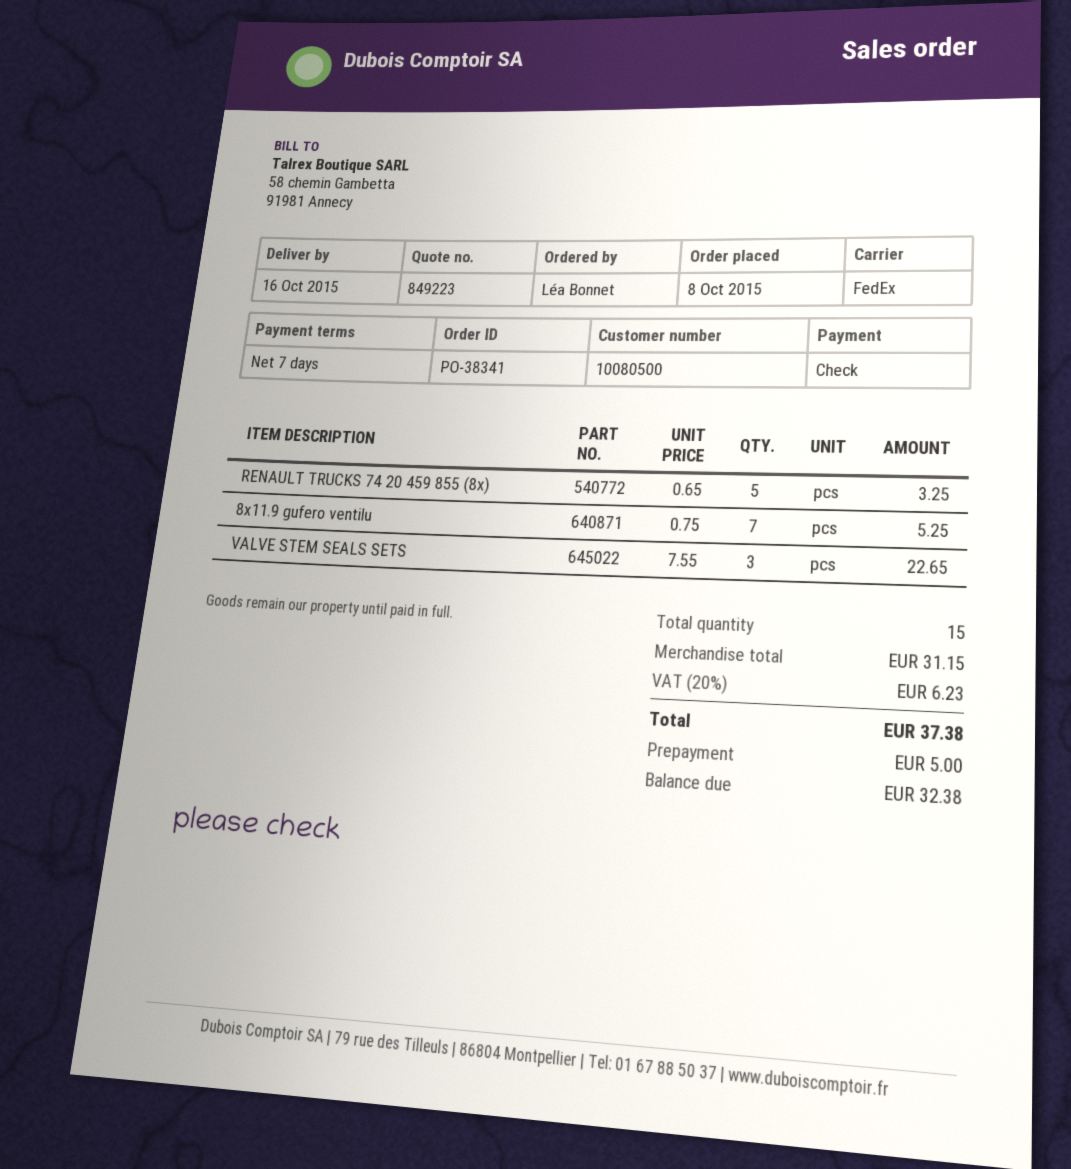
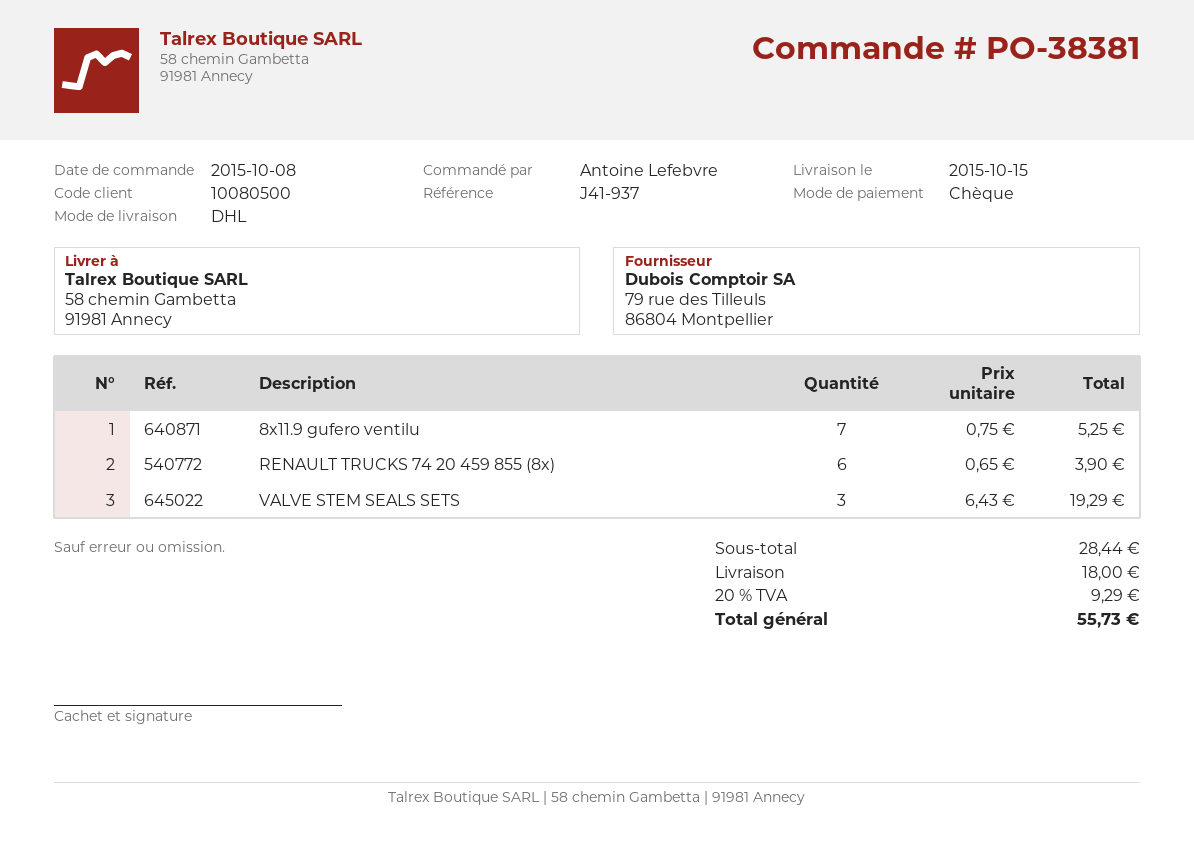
order number: PO-38341 -> PO-38381
delivery date: 2015-10-16 -> 2015-10-15
ordered by: Léa Bonnet -> Antoine Lefebvre
shipping method: FedEx -> DHL
RENAULT TRUCKS 74 20 459 855 (8x): 5 x 0.65 = 3.25 -> 6 x 0.65 = 3.90
VALVE STEM SEALS SETS: 3 x 7.55 = 22.65 -> 3 x 6.43 = 19.29
subtotal: 31.15 -> 28.44
shipping: none -> 18.00
tax: 20% = 6.23 -> 20% = 9.29
total: 37.38 -> 55.73

